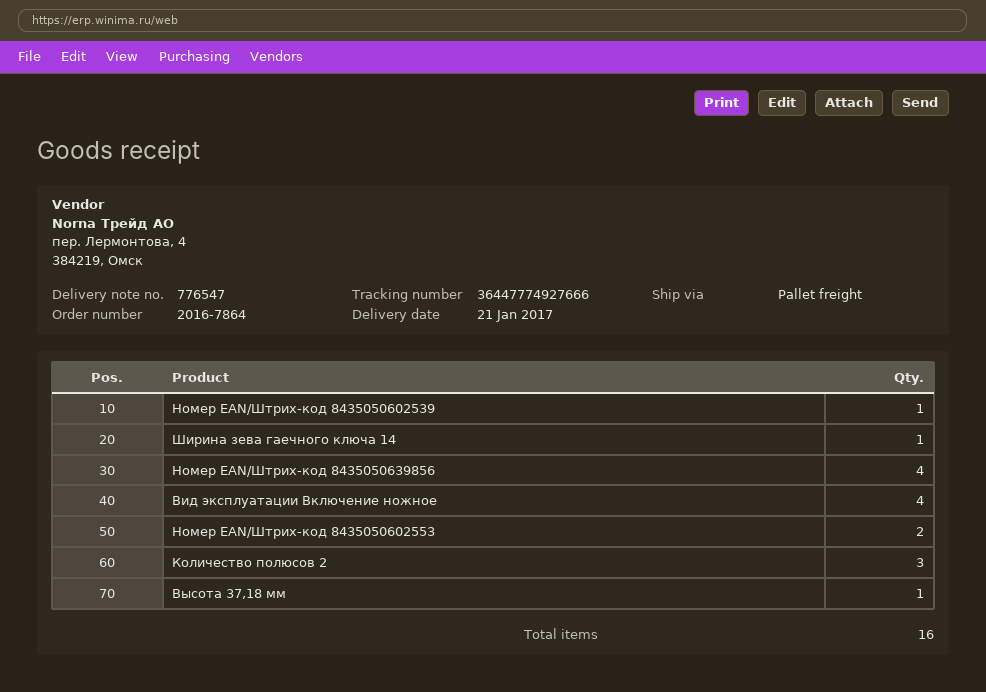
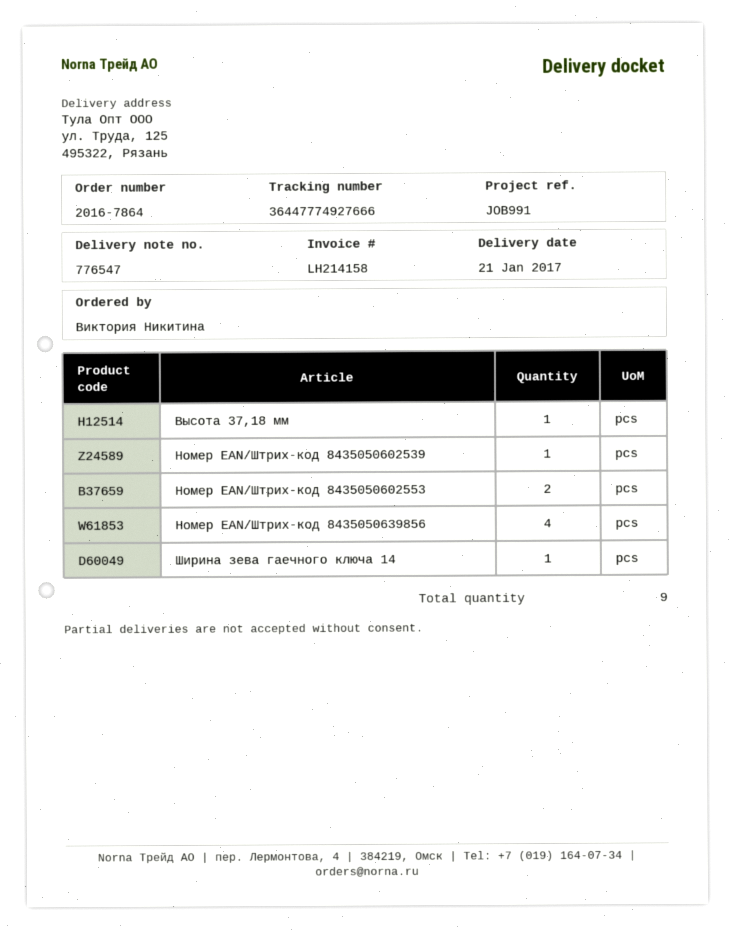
Вид эксплуатации Включение ножное: 4 -> none
Количество полюсов 2: 3 -> none
total quantity: 16 -> 9

